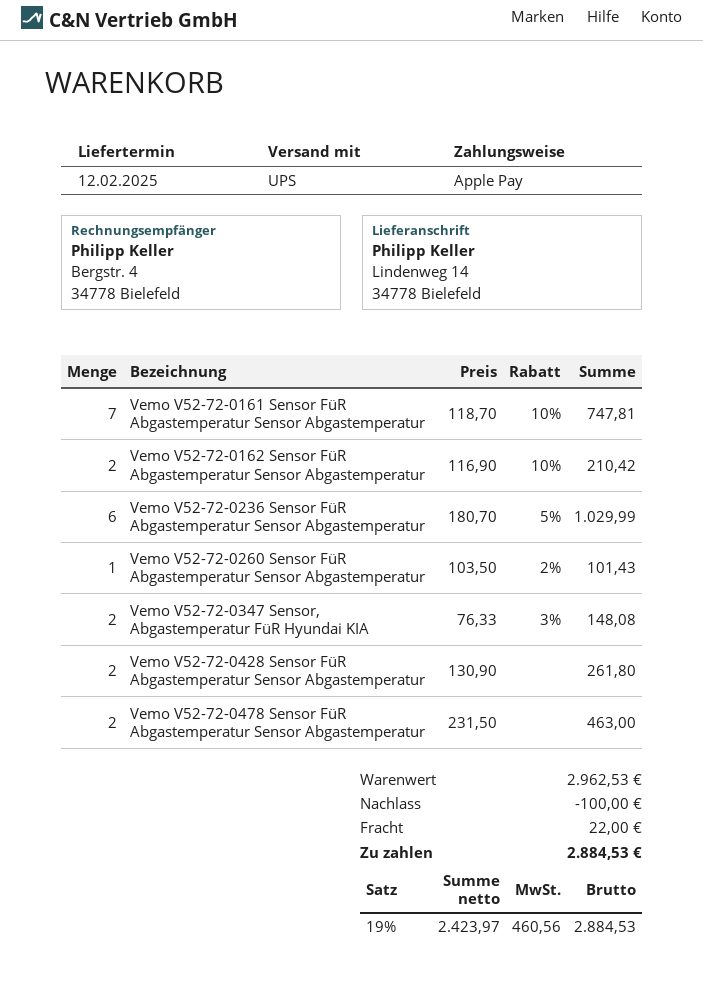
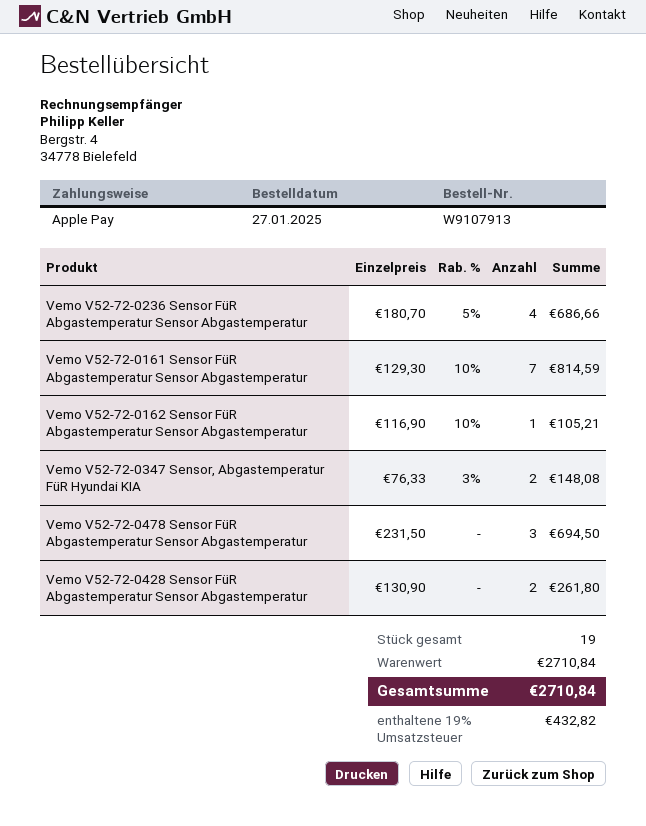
Vemo V52-72-0161 Sensor FüR Abgastemperatur Sensor Abgastemperatur: 7 x 118.70 - 10% = 747.81 -> 7 x 129.30 - 10% = 814.59
Vemo V52-72-0162 Sensor FüR Abgastemperatur Sensor Abgastemperatur: 2 x 116.90 - 10% = 210.42 -> 1 x 116.90 - 10% = 105.21
Vemo V52-72-0236 Sensor FüR Abgastemperatur Sensor Abgastemperatur: 6 x 180.70 - 5% = 1029.99 -> 4 x 180.70 - 5% = 686.66
Vemo V52-72-0260 Sensor FüR Abgastemperatur Sensor Abgastemperatur: 1 x 103.50 - 2% = 101.43 -> none
Vemo V52-72-0478 Sensor FüR Abgastemperatur Sensor Abgastemperatur: 2 x 231.50 = 463.00 -> 3 x 231.50 = 694.50
subtotal: 2962.53 -> 2710.84
discount: 100.00 -> none
shipping: 22.00 -> none
tax: 19% = 460.56 -> 19% = 432.82
total: 2884.53 -> 2710.84

